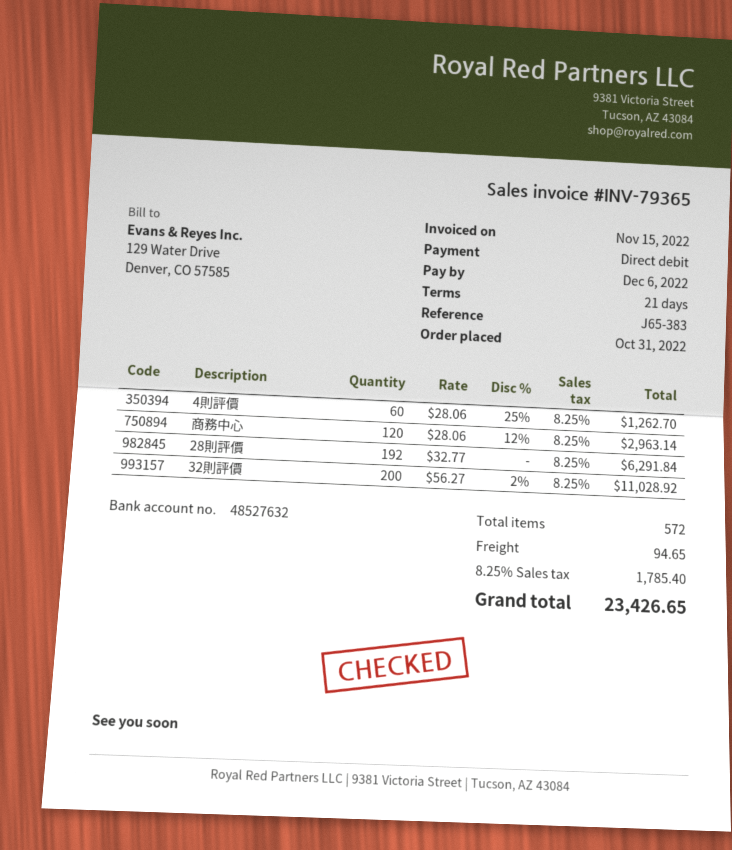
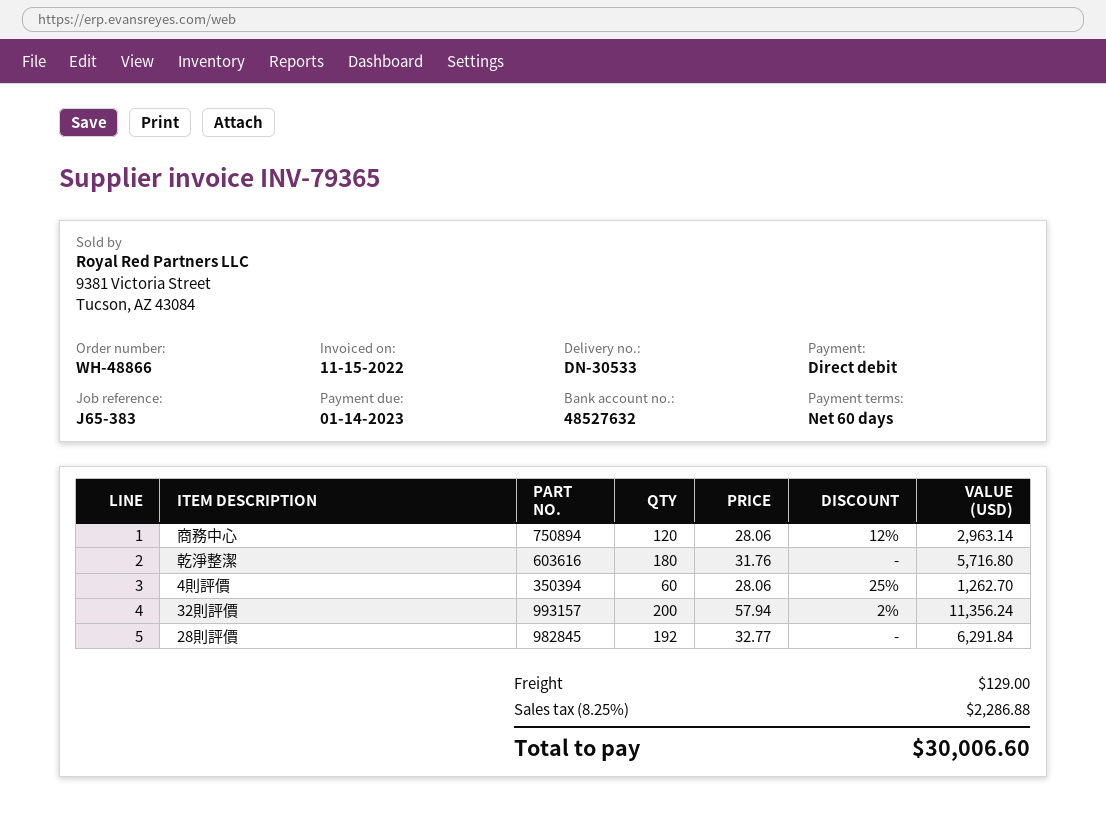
payment terms: 21 days -> 60 days
due date: 2022-12-06 -> 2023-01-14
32則評價: 200 x 56.27 - 2% = 11028.92 -> 200 x 57.94 - 2% = 11356.24
乾淨整潔: none -> 180 x 31.76 = 5716.80
shipping: 94.65 -> 129.00
tax: 8.25% = 1785.40 -> 8.25% = 2286.88
total: 23426.65 -> 30006.60

